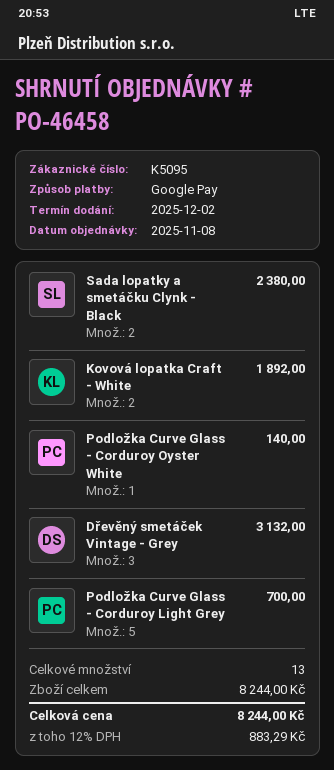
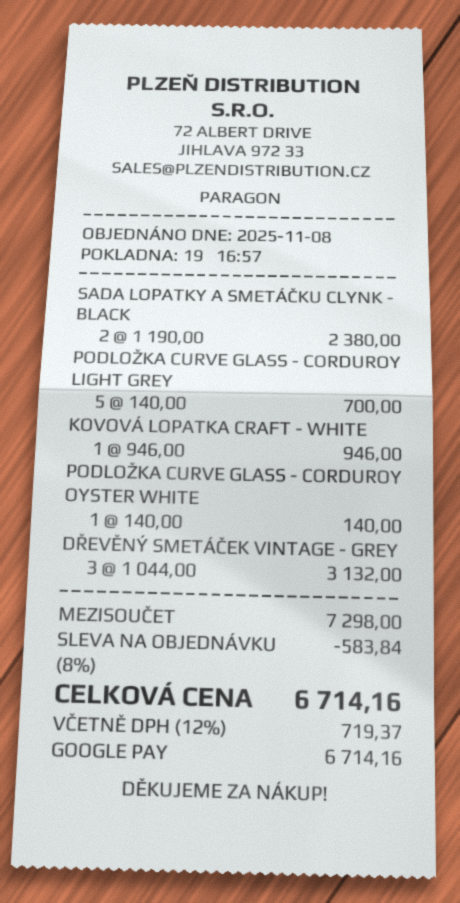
Kovová lopatka Craft - White: 2 for 1892.00 -> 1 for 946.00
subtotal: 8244.00 -> 7298.00
discount: none -> 8% = 583.84
tax: 12% = 883.29 -> 12% = 719.37
total: 8244.00 -> 6714.16

